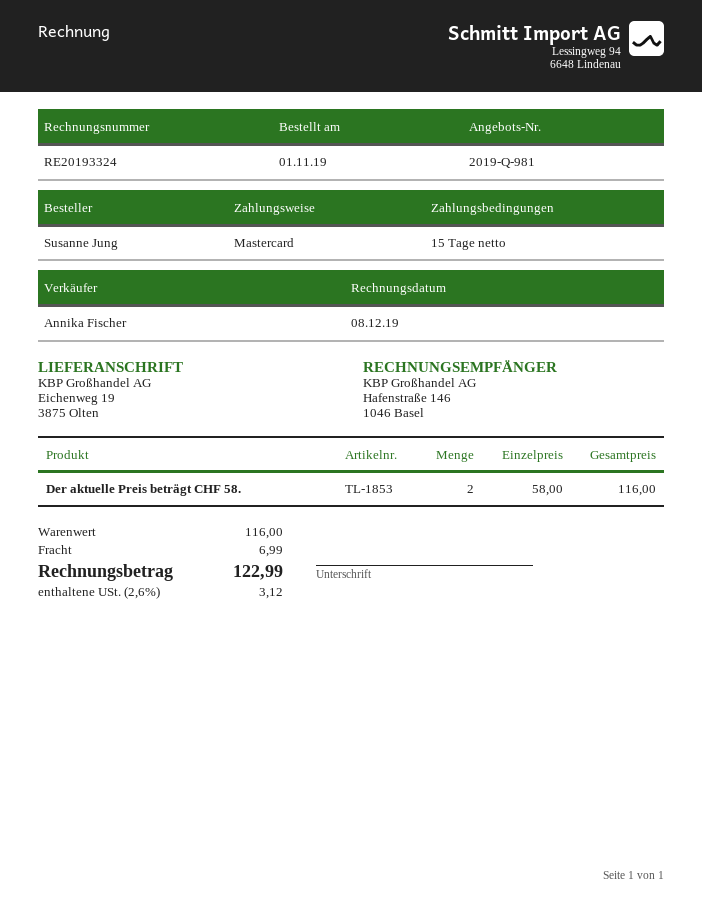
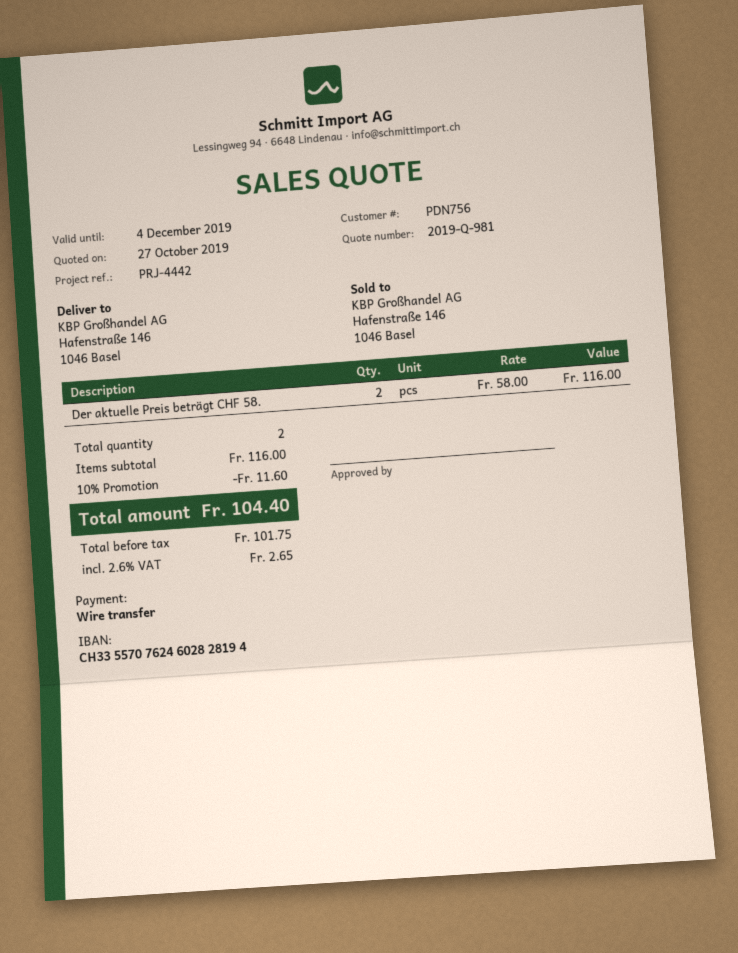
payment method: Mastercard -> bank transfer
ship to: Eichenweg 19, 3875 Olten -> Hafenstraße 146, 1046 Basel
discount: none -> 10% = 11.60
shipping: 6.99 -> none
tax: 2.6% = 3.12 -> 2.6% = 2.65
total: 122.99 -> 104.40

